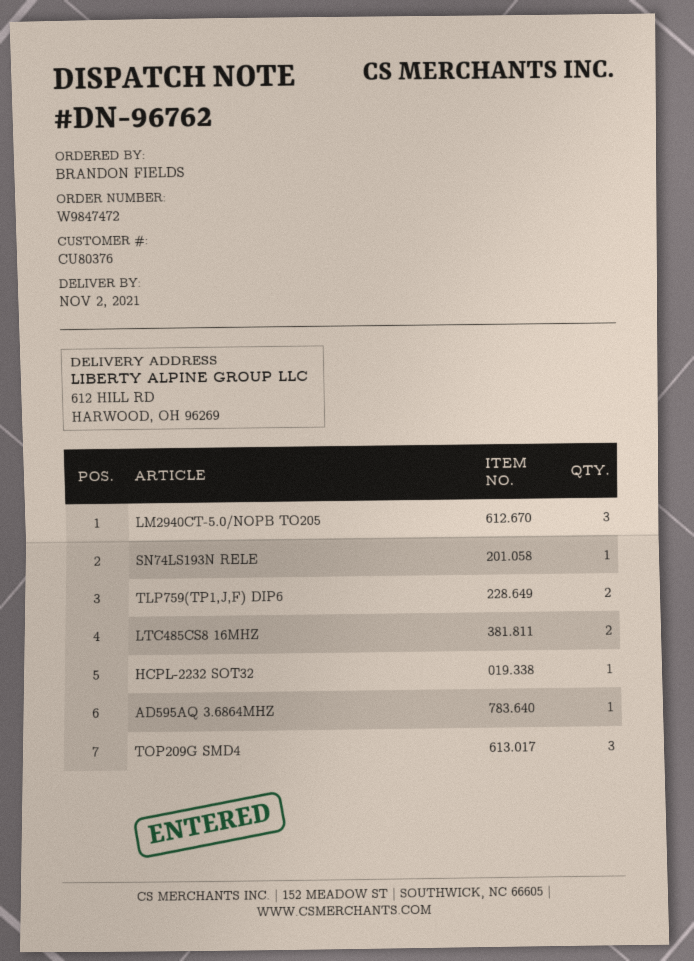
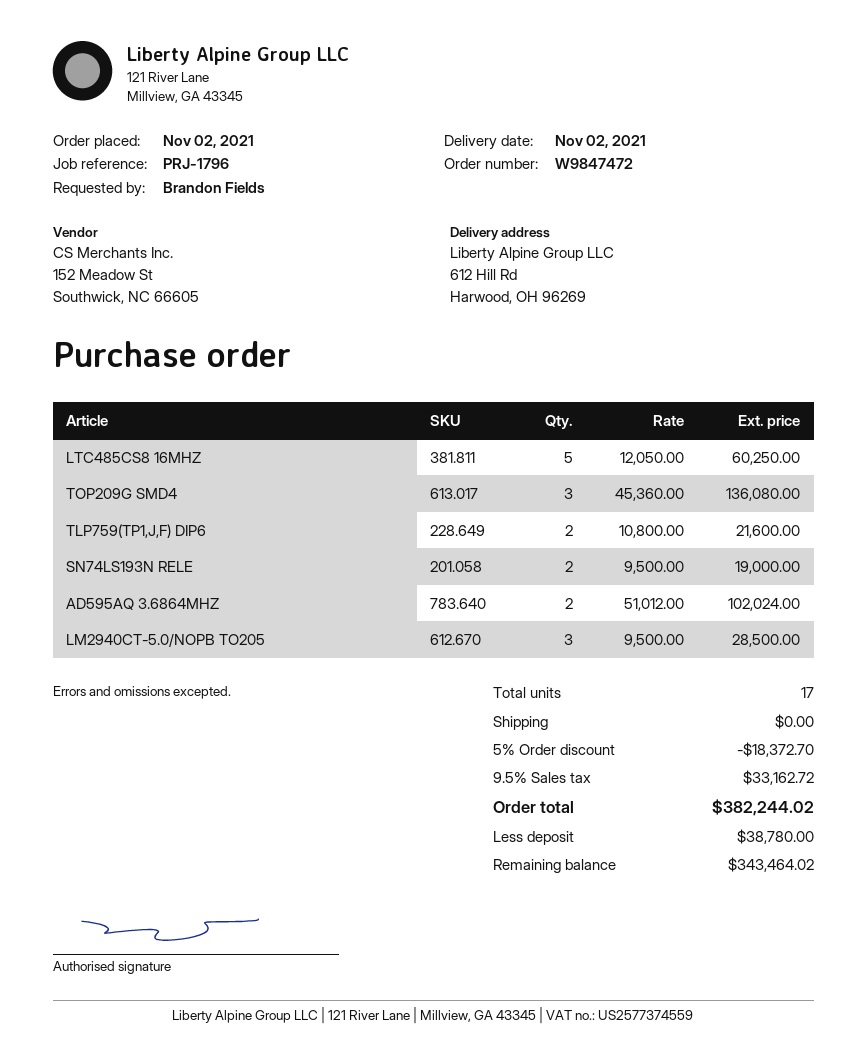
SN74LS193N RELE: 1 -> 2
LTC485CS8 16MHZ: 2 -> 5
HCPL-2232 SOT32: 1 -> none
AD595AQ 3.6864MHZ: 1 -> 2

